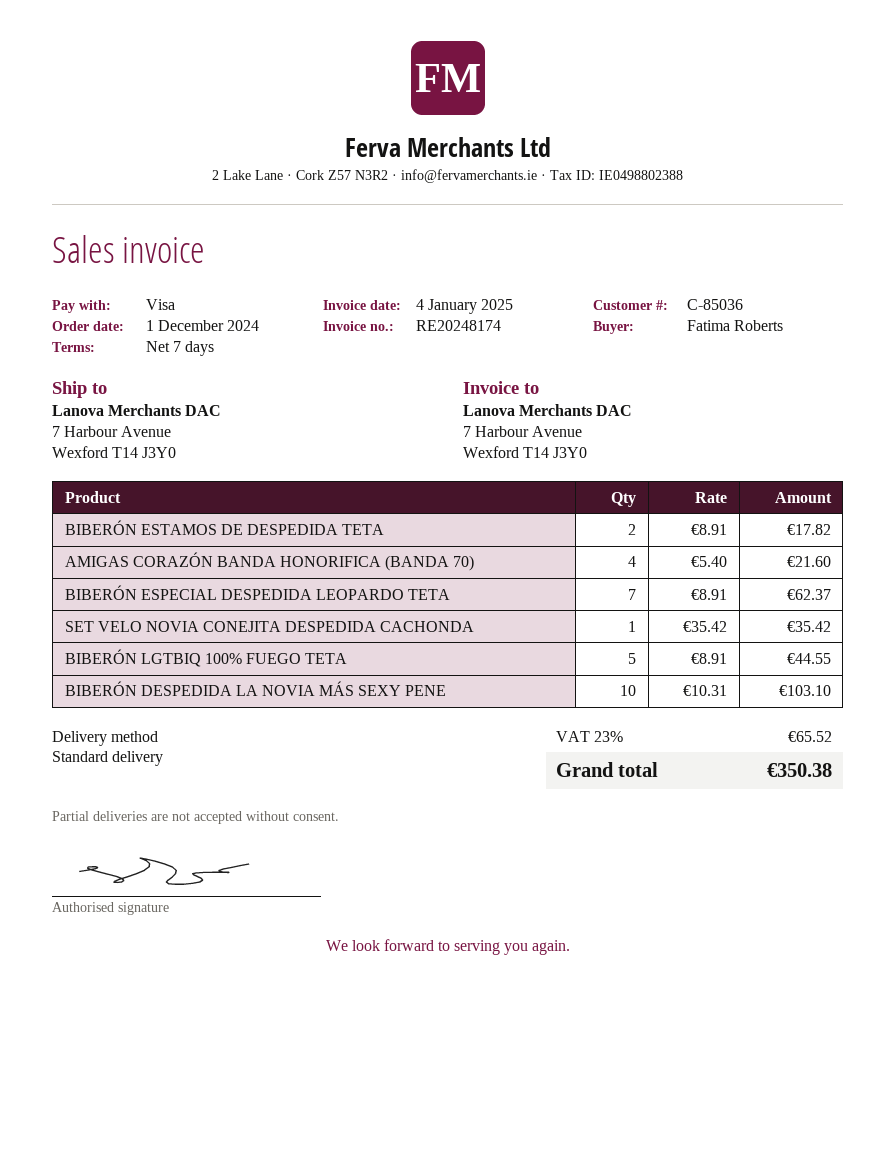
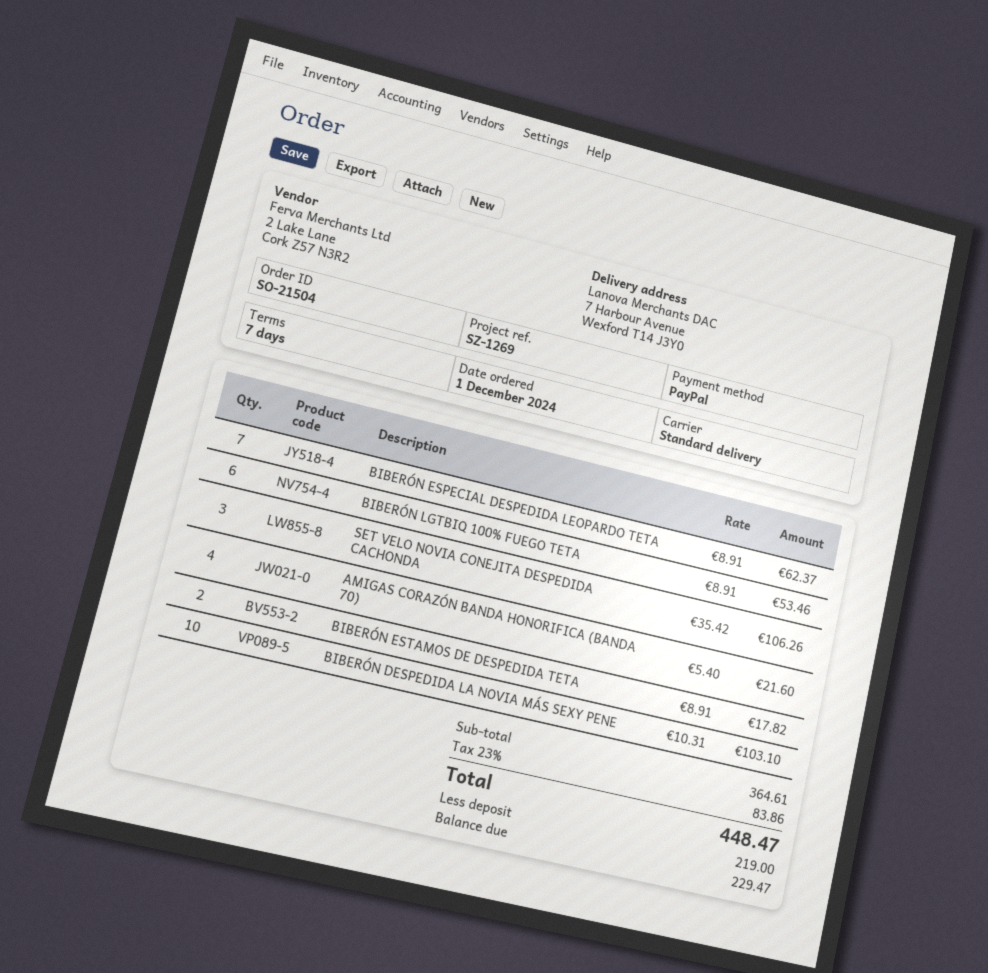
payment method: Visa -> PayPal
SET VELO NOVIA CONEJITA DESPEDIDA CACHONDA: 1 x 35.42 = 35.42 -> 3 x 35.42 = 106.26
BIBERÓN LGTBIQ 100% FUEGO TETA: 5 x 8.91 = 44.55 -> 6 x 8.91 = 53.46
tax: 23% = 65.52 -> 23% = 83.86
total: 350.38 -> 448.47

